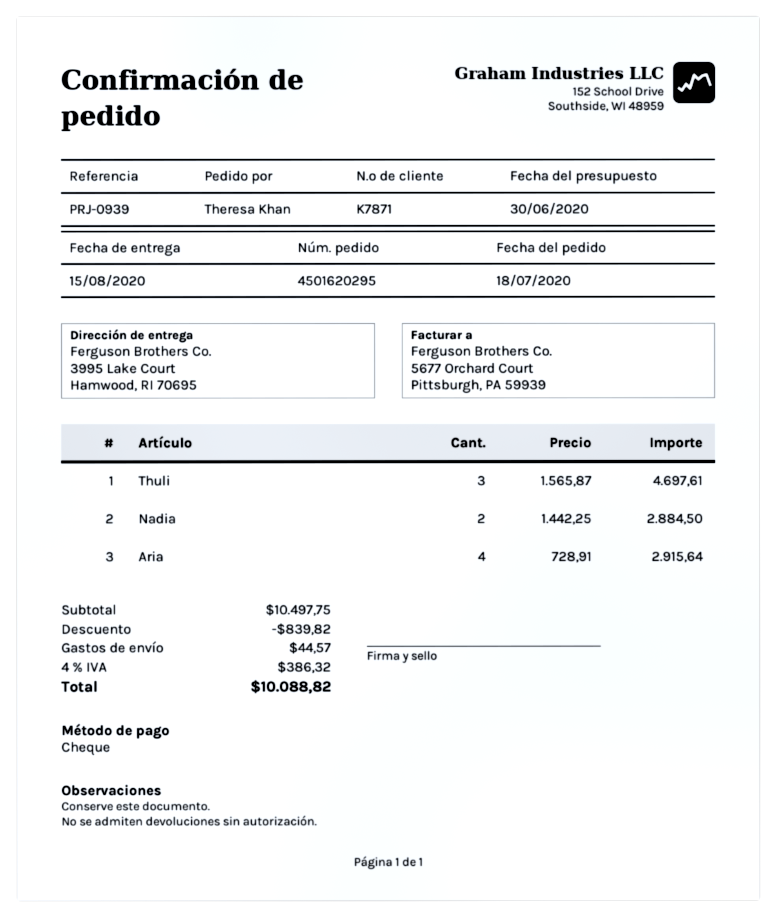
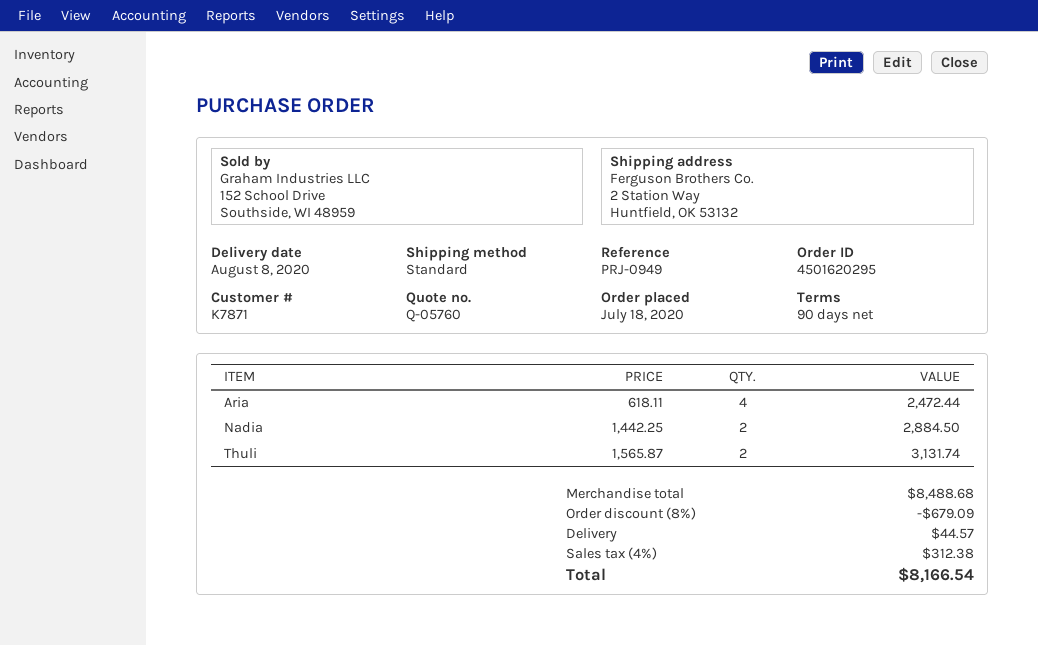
delivery date: 2020-08-15 -> 2020-08-08
reference: PRJ-0939 -> PRJ-0949
ship to: 3995 Lake Court, Hamwood, RI 70695 -> 2 Station Way, Huntfield, OK 53132
Thuli: 3 x 1565.87 = 4697.61 -> 2 x 1565.87 = 3131.74
Aria: 4 x 728.91 = 2915.64 -> 4 x 618.11 = 2472.44
subtotal: 10497.75 -> 8488.68
discount: 839.82 -> 679.09
tax: 4% = 386.32 -> 4% = 312.38
total: 10088.82 -> 8166.54

